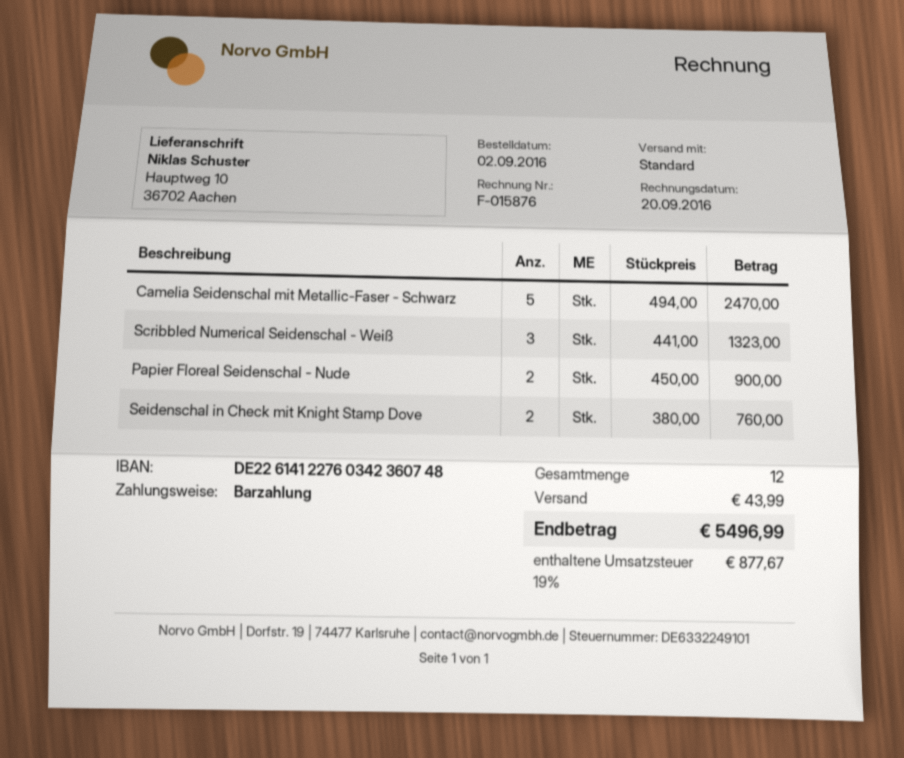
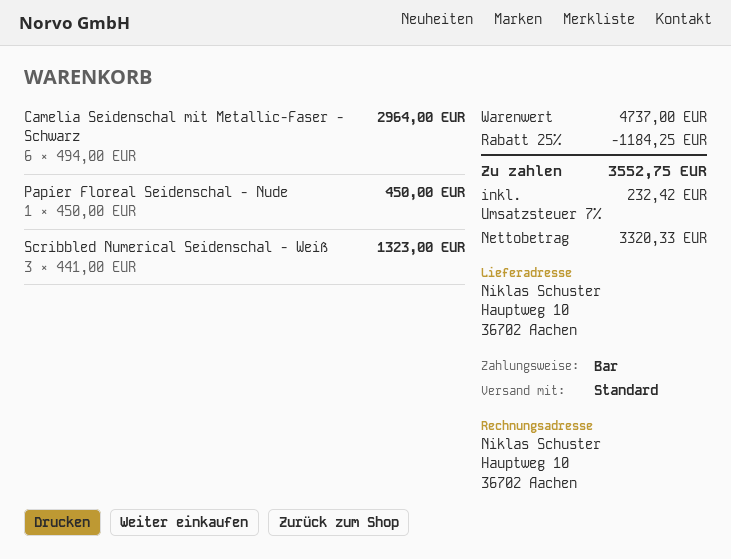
Camelia Seidenschal mit Metallic-Faser - Schwarz: 5 x 494.00 = 2470.00 -> 6 x 494.00 = 2964.00
Papier Floreal Seidenschal - Nude: 2 x 450.00 = 900.00 -> 1 x 450.00 = 450.00
Seidenschal in Check mit Knight Stamp Dove: 2 x 380.00 = 760.00 -> none
discount: none -> 25% = 1184.25
shipping: 43.99 -> none
tax: 19% = 877.67 -> 7% = 232.42
total: 5496.99 -> 3552.75

